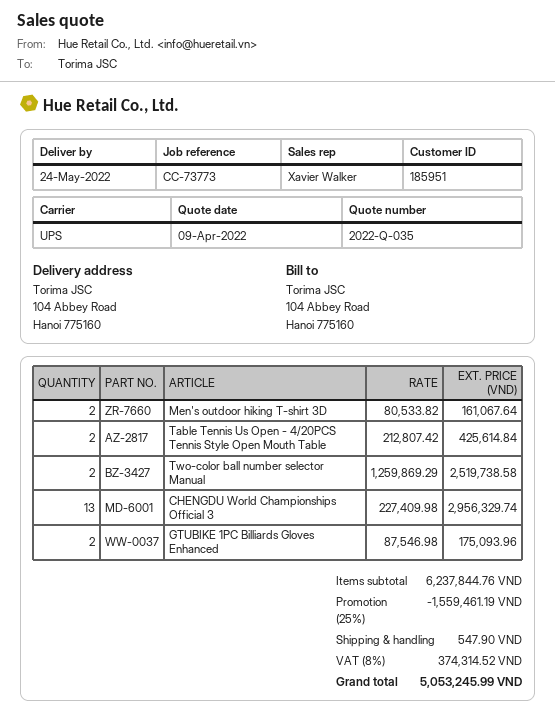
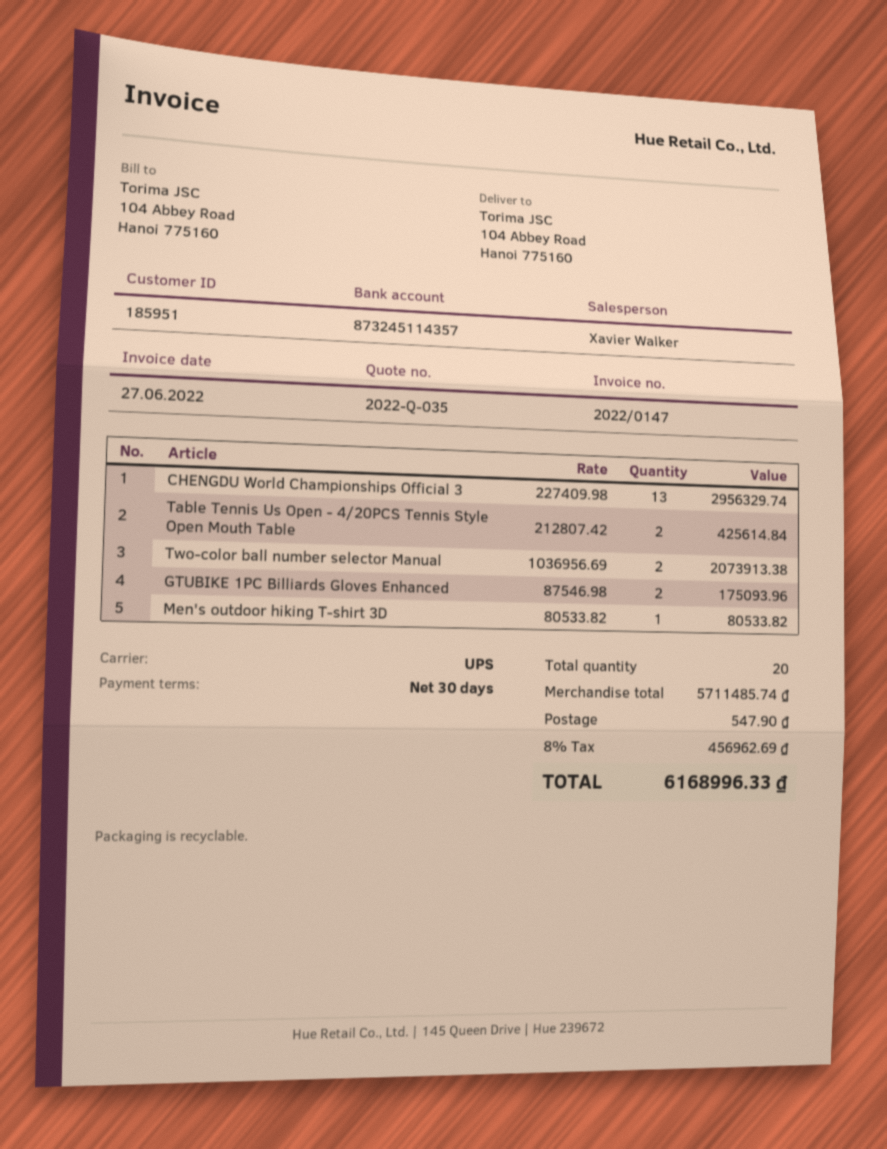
Men's outdoor hiking T-shirt 3D: 2 x 80533.82 = 161067.64 -> 1 x 80533.82 = 80533.82
Two-color ball number selector Manual: 2 x 1259869.29 = 2519738.58 -> 2 x 1036956.69 = 2073913.38
subtotal: 6237844.76 -> 5711485.74
discount: 25% = 1559461.19 -> none
tax: 8% = 374314.52 -> 8% = 456962.69
total: 5053245.99 -> 6168996.33

